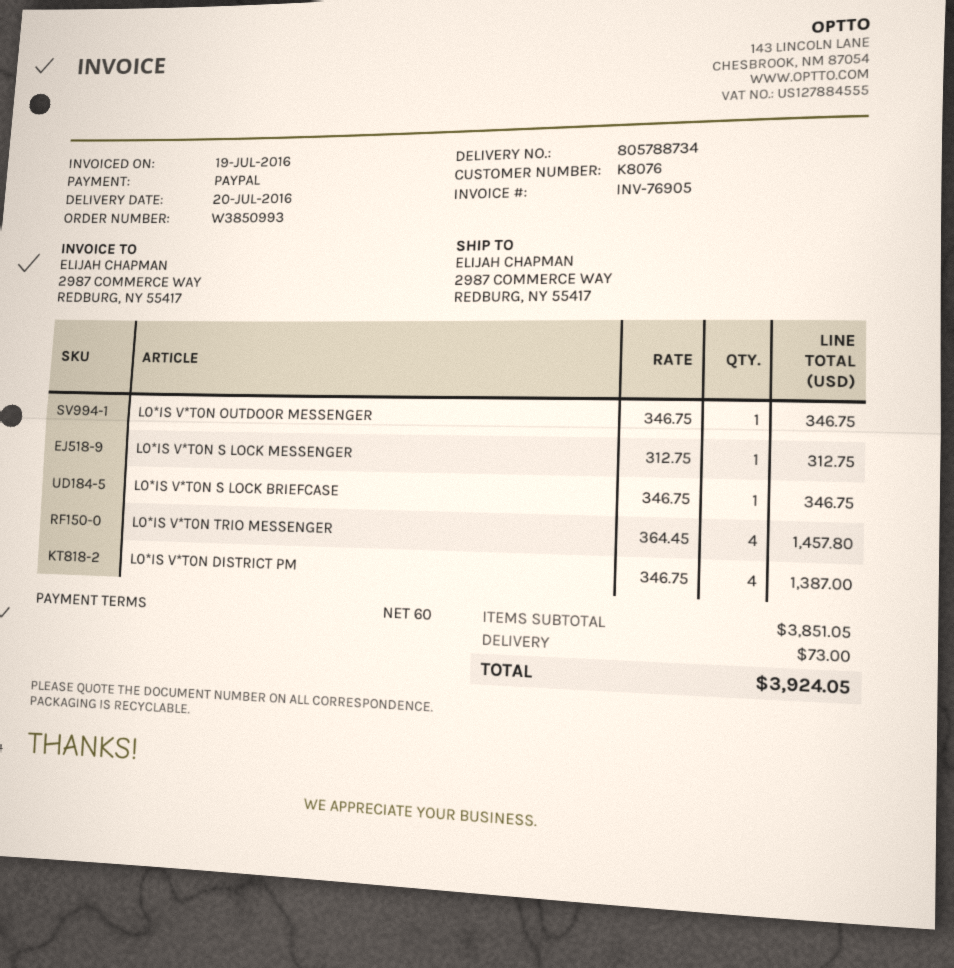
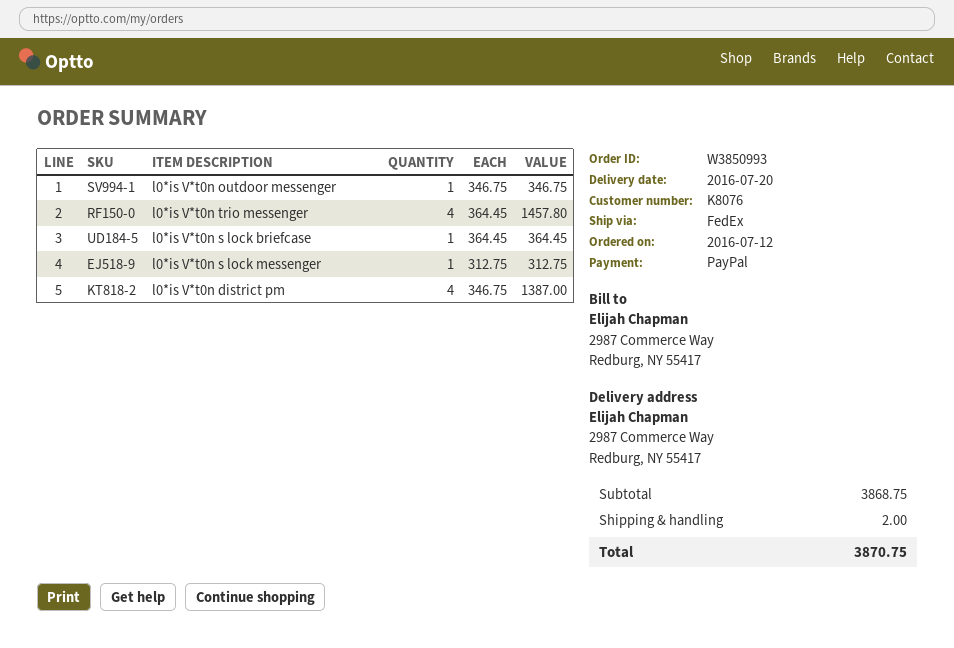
L0*IS V*T0N S LOCK BRIEFCASE: 1 x 346.75 = 346.75 -> 1 x 364.45 = 364.45
subtotal: 3851.05 -> 3868.75
shipping: 73.00 -> 2.00
total: 3924.05 -> 3870.75

